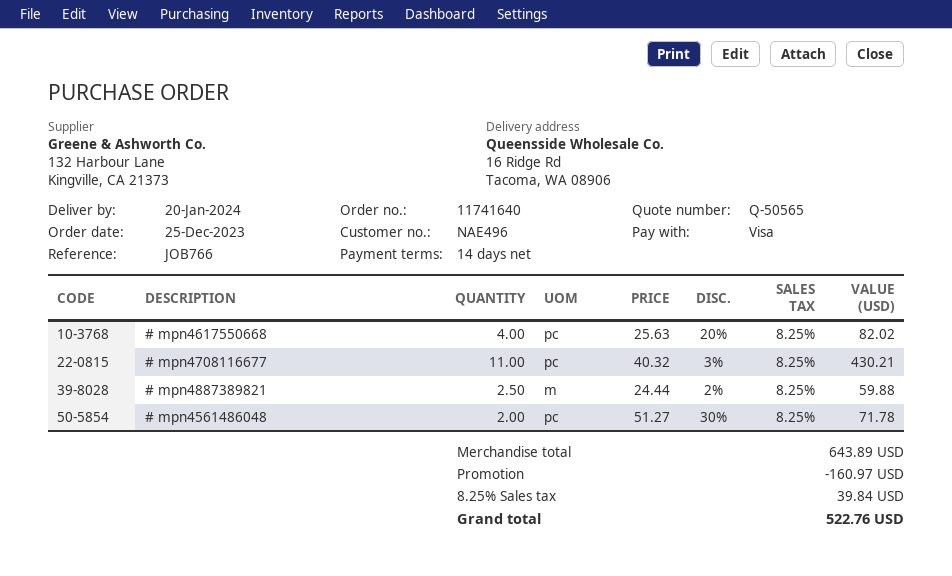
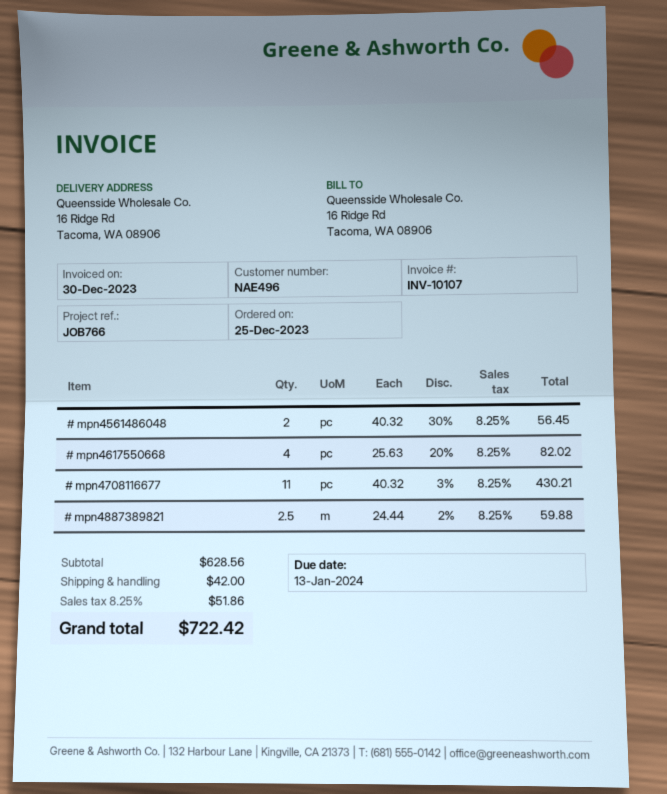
# mpn4561486048: 2 x 51.27 - 30% = 71.78 -> 2 x 40.32 - 30% = 56.45
subtotal: 643.89 -> 628.56
discount: 160.97 -> none
shipping: none -> 42.00
tax: 8.25% = 39.84 -> 8.25% = 51.86
total: 522.76 -> 722.42

